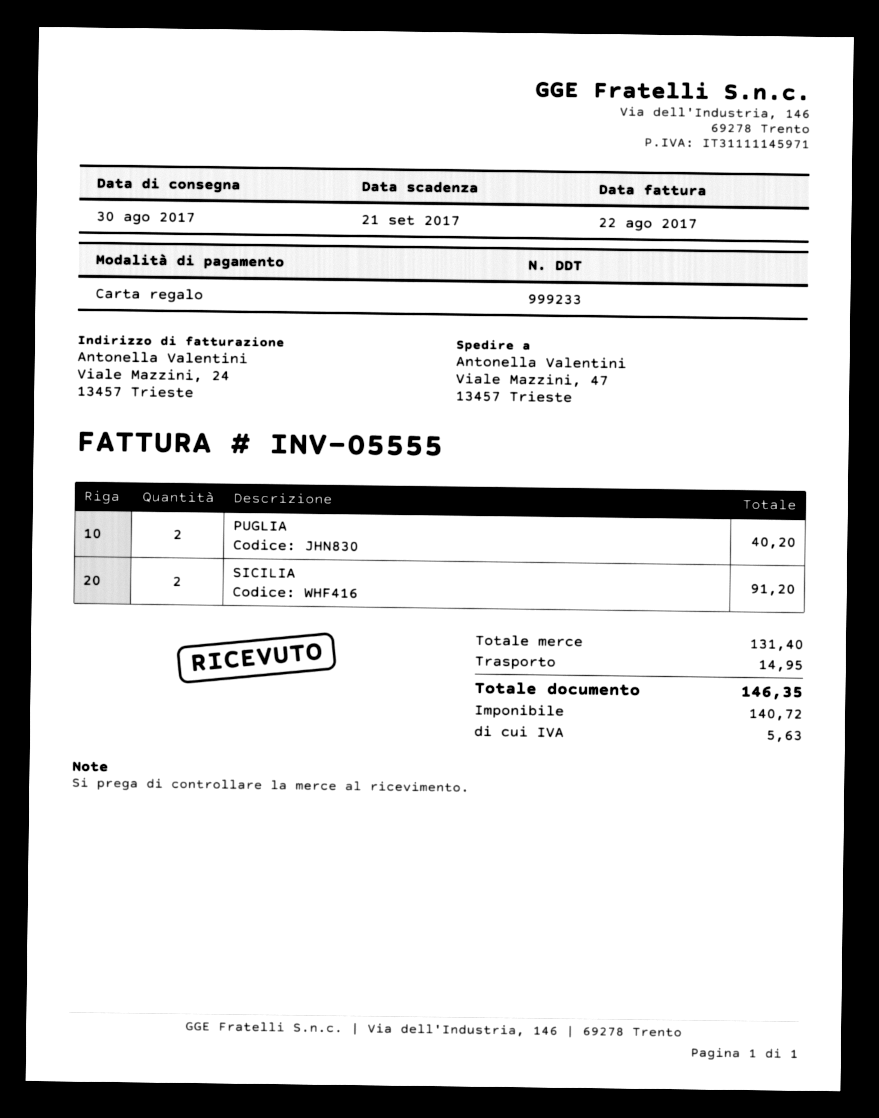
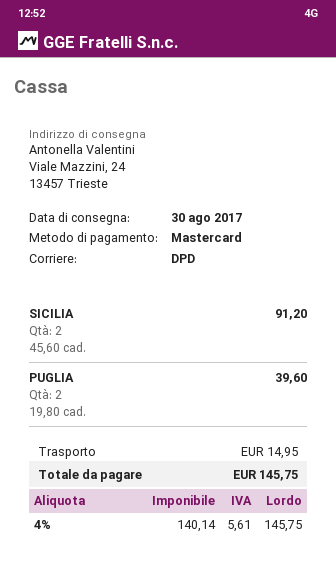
payment method: gift card -> Mastercard
ship to: Viale Mazzini, 47, 13457 Trieste -> Viale Mazzini, 24, 13457 Trieste
PUGLIA: 2 for 40.20 -> 2 for 39.60
net: 140.72 -> 140.14
tax: 5.63 -> 5.61
total: 146.35 -> 145.75

